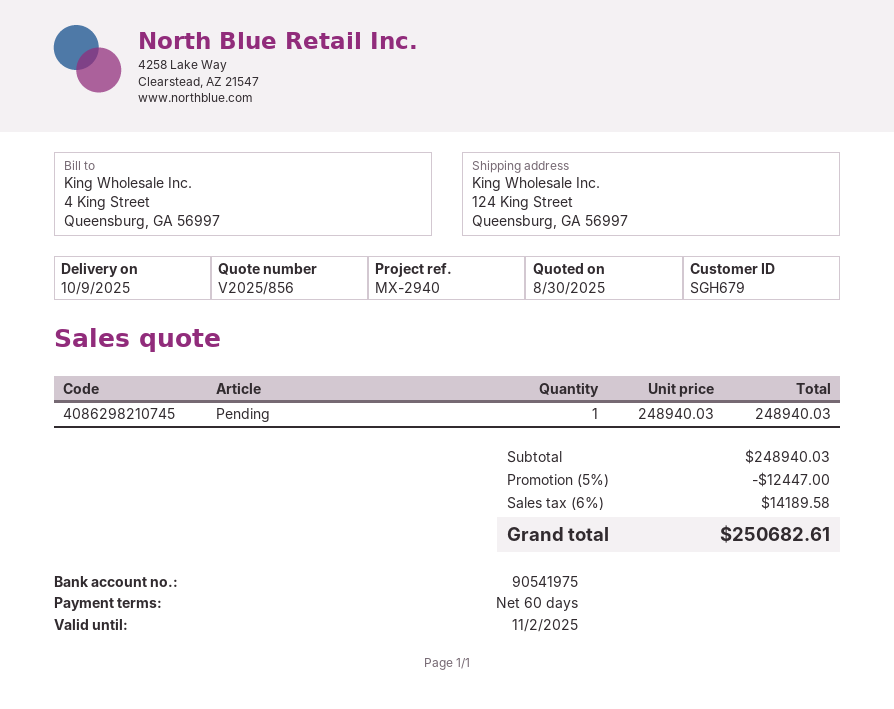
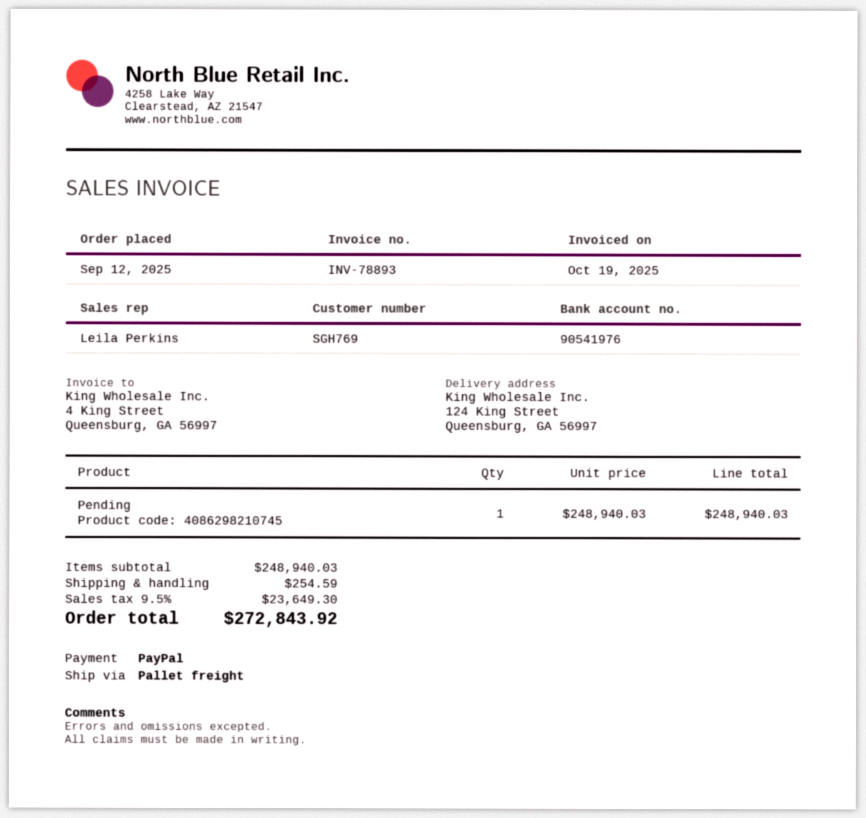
customer number: SGH679 -> SGH769
bank account: 90541975 -> 90541976
discount: 5% = 12447.00 -> none
shipping: none -> 254.59
tax: 6% = 14189.58 -> 9.5% = 23649.30
total: 250682.61 -> 272843.92

